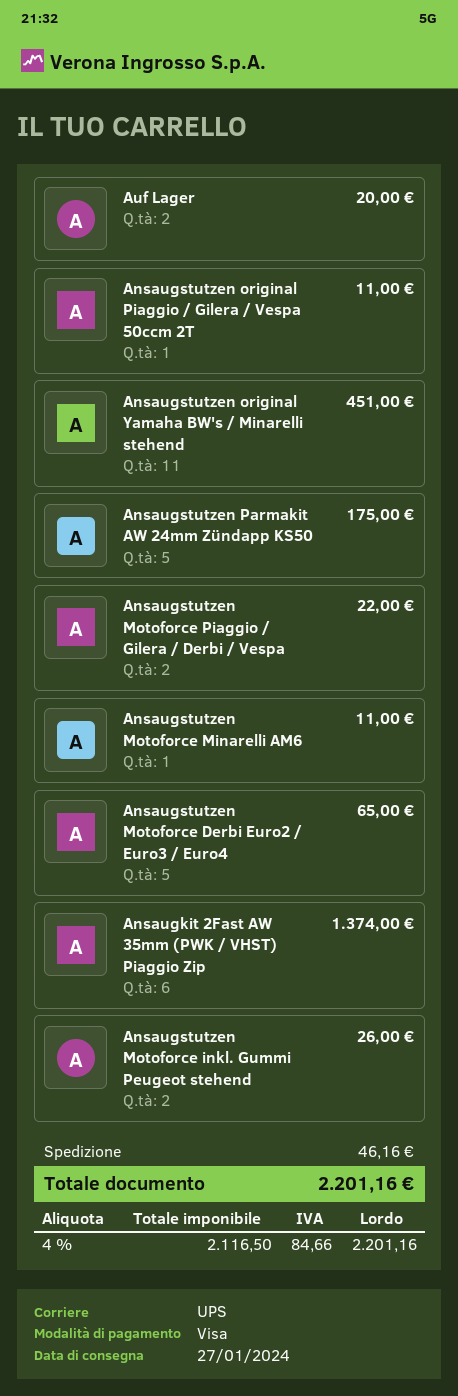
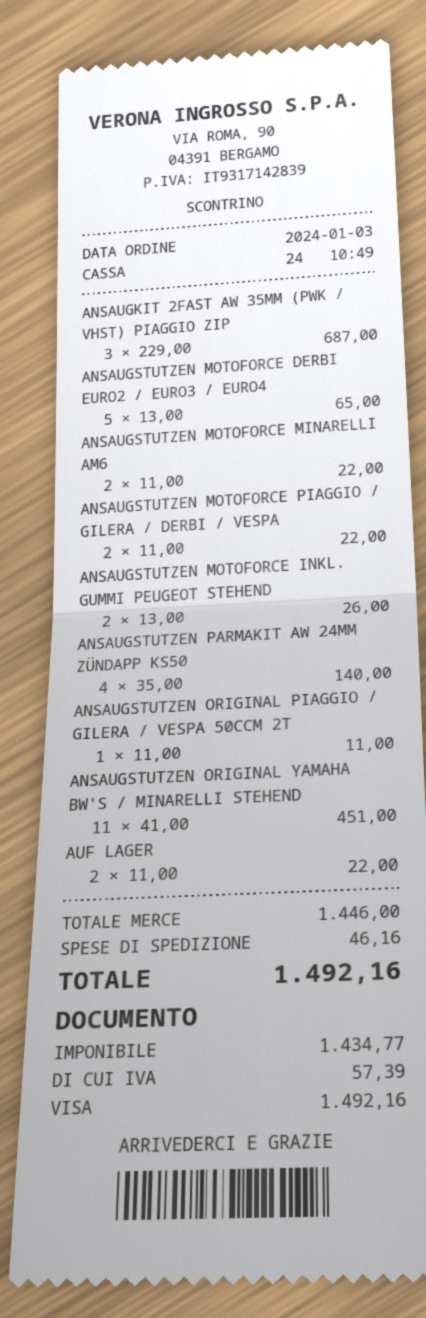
Auf Lager: 2 for 20.00 -> 2 for 22.00
Ansaugstutzen Parmakit AW 24mm Zündapp KS50: 5 for 175.00 -> 4 for 140.00
Ansaugstutzen Motoforce Minarelli AM6: 1 for 11.00 -> 2 for 22.00
Ansaugkit 2Fast AW 35mm (PWK / VHST) Piaggio Zip: 6 for 1374.00 -> 3 for 687.00
net: 2116.50 -> 1434.77
tax: 84.66 -> 57.39
total: 2201.16 -> 1492.16

